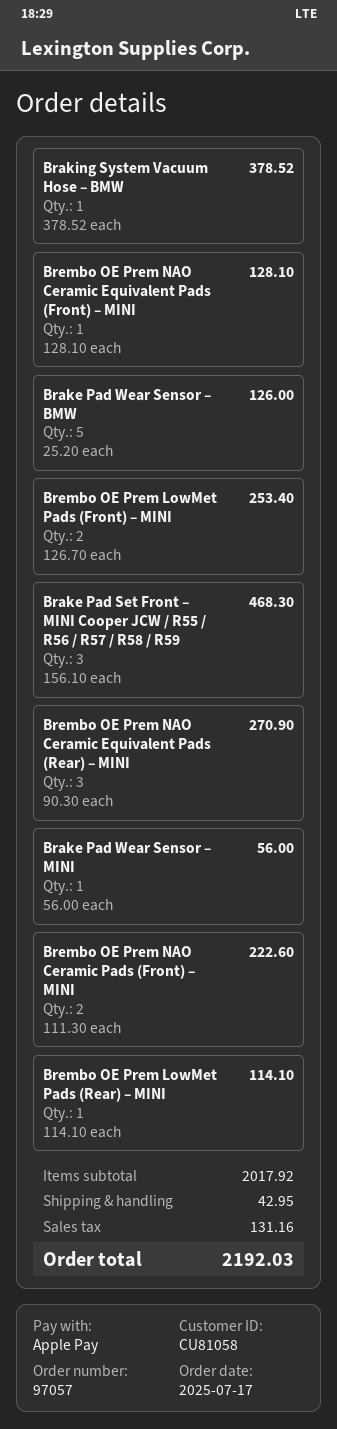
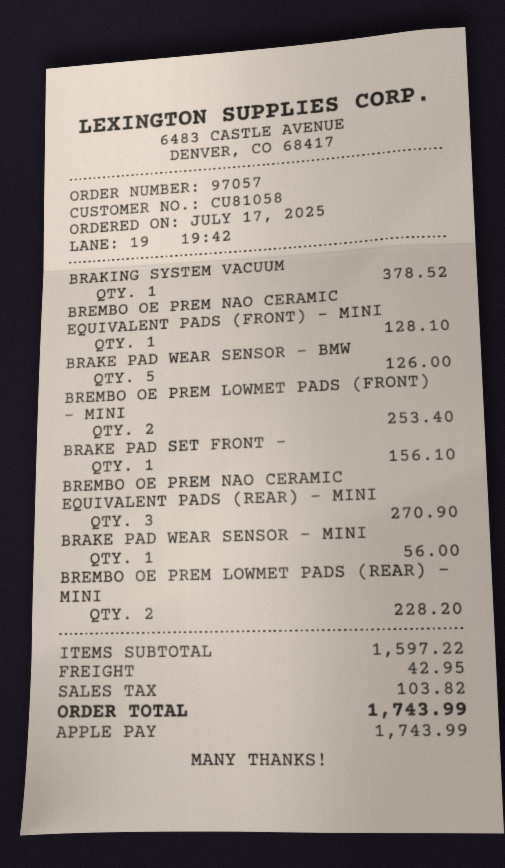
Brake Pad Set Front – MINI Cooper JCW / R55 / R56 / R57 / R58 / R59: 3 for 468.30 -> 1 for 156.10
Brembo OE Prem NAO Ceramic Pads (Front) – MINI: 2 for 222.60 -> none
Brembo OE Prem LowMet Pads (Rear) – MINI: 1 for 114.10 -> 2 for 228.20
subtotal: 2017.92 -> 1597.22
tax: 131.16 -> 103.82
total: 2192.03 -> 1743.99

